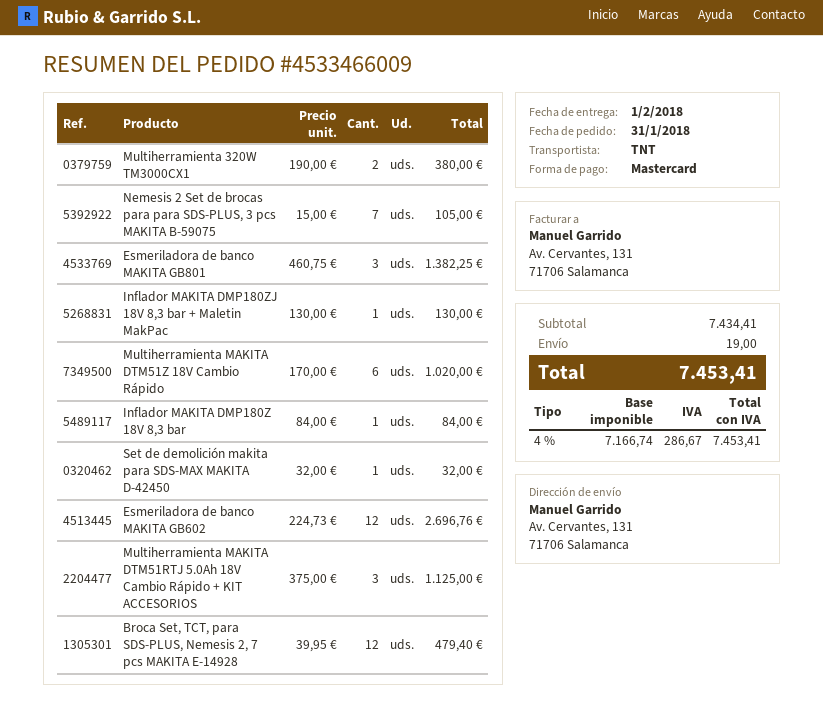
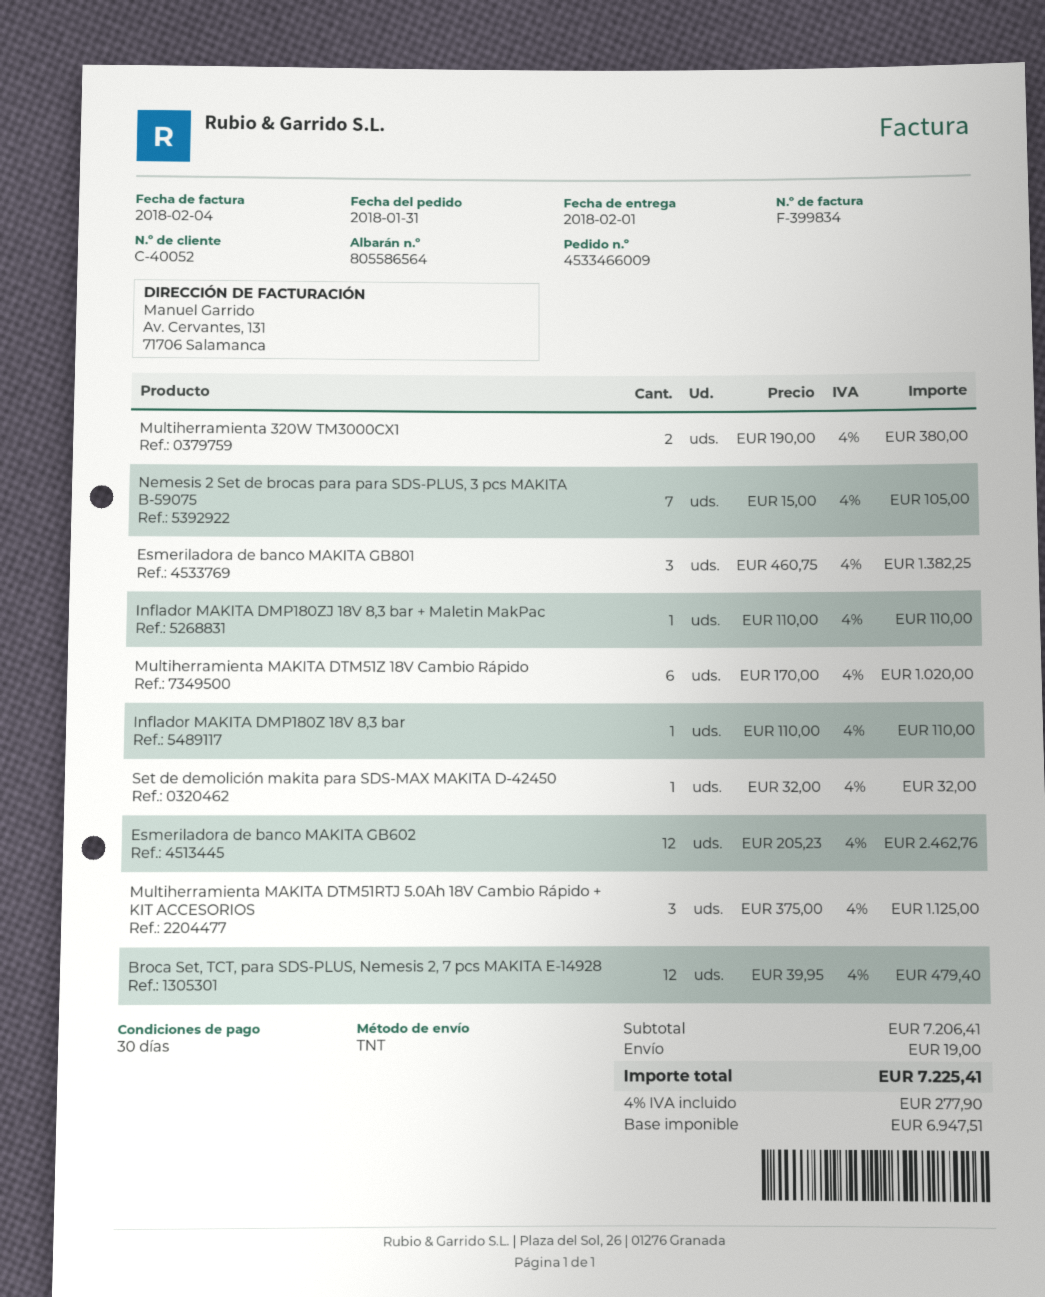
Inflador MAKITA DMP180ZJ 18V 8,3 bar + Maletin MakPac: 1 x 130.00 = 130.00 -> 1 x 110.00 = 110.00
Inflador MAKITA DMP180Z 18V 8,3 bar: 1 x 84.00 = 84.00 -> 1 x 110.00 = 110.00
Esmeriladora de banco MAKITA GB602: 12 x 224.73 = 2696.76 -> 12 x 205.23 = 2462.76
subtotal: 7434.41 -> 7206.41
net: 7166.74 -> 6947.51
tax: 4% = 286.67 -> 4% = 277.90
total: 7453.41 -> 7225.41

